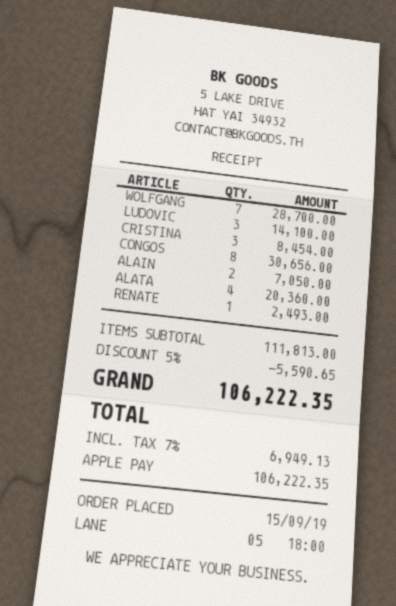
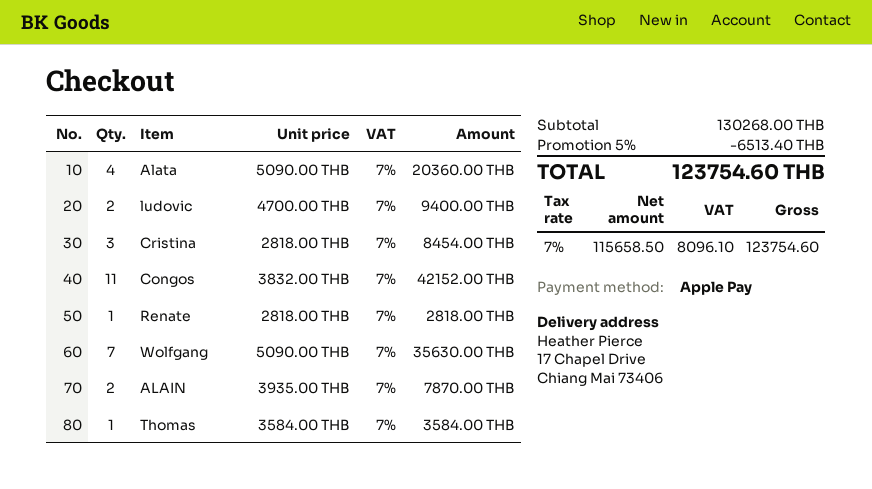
WOLFGANG: 7 for 28700.00 -> 7 for 35630.00
LUDOVIC: 3 for 14100.00 -> 2 for 9400.00
CONGOS: 8 for 30656.00 -> 11 for 42152.00
ALAIN: 2 for 7050.00 -> 2 for 7870.00
RENATE: 1 for 2493.00 -> 1 for 2818.00
Thomas: none -> 1 for 3584.00
subtotal: 111813.00 -> 130268.00
discount: 5% = 5590.65 -> 5% = 6513.40
tax: 7% = 6949.13 -> 7% = 8096.10
total: 106222.35 -> 123754.60

